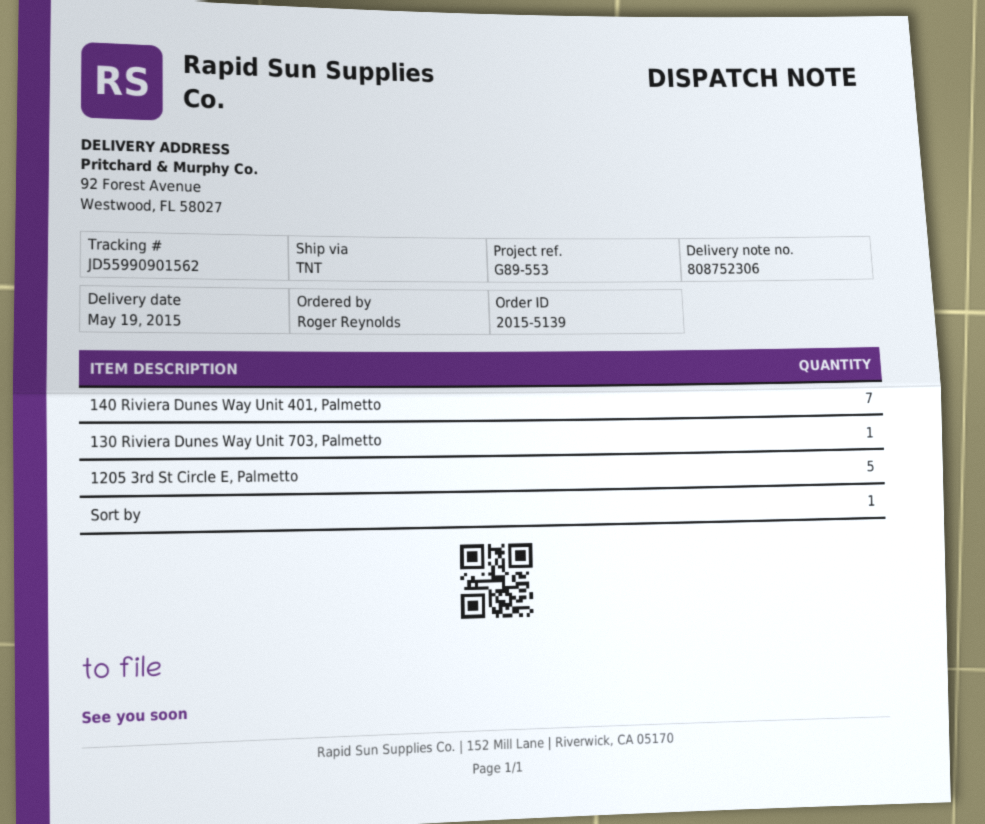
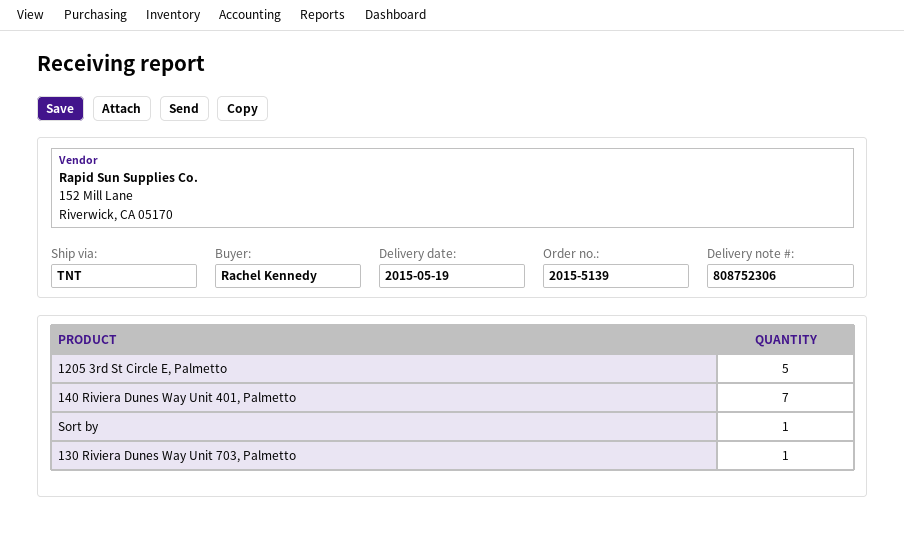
ordered by: Roger Reynolds -> Rachel Kennedy

